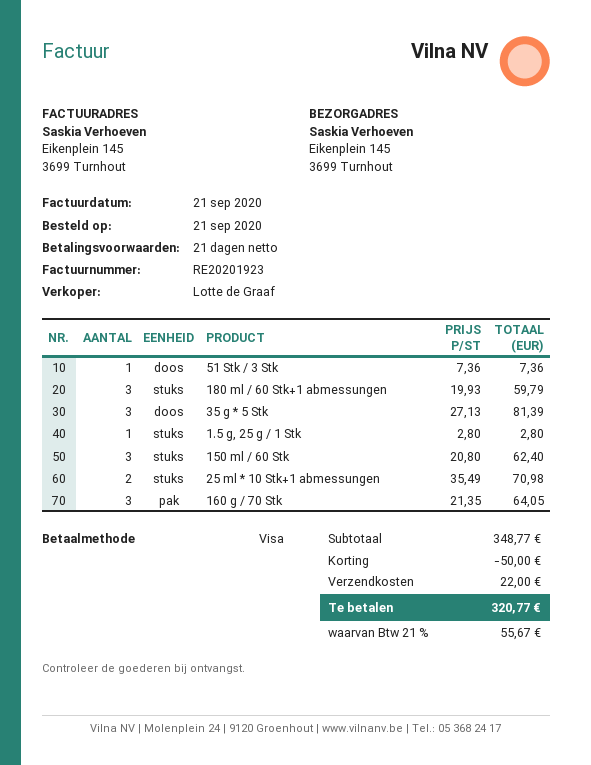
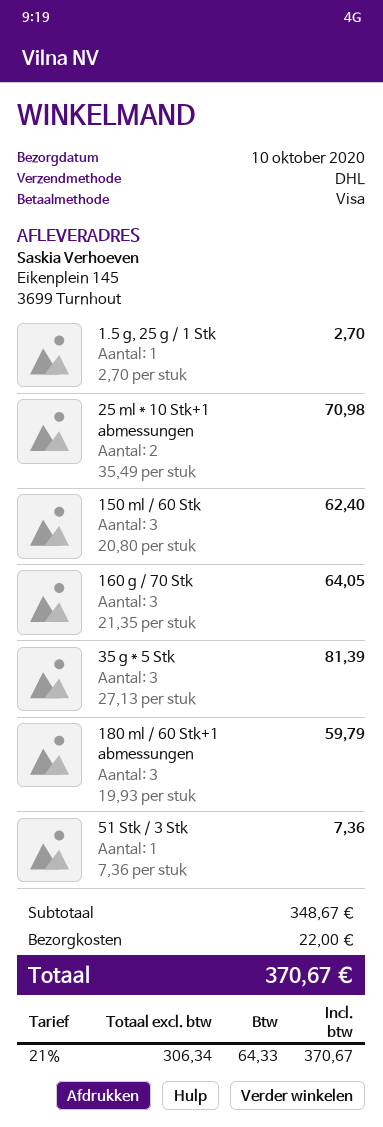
1.5 g, 25 g / 1 Stk: 1 x 2.80 = 2.80 -> 1 x 2.70 = 2.70
subtotal: 348.77 -> 348.67
discount: 50.00 -> none
tax: 21% = 55.67 -> 21% = 64.33
total: 320.77 -> 370.67

